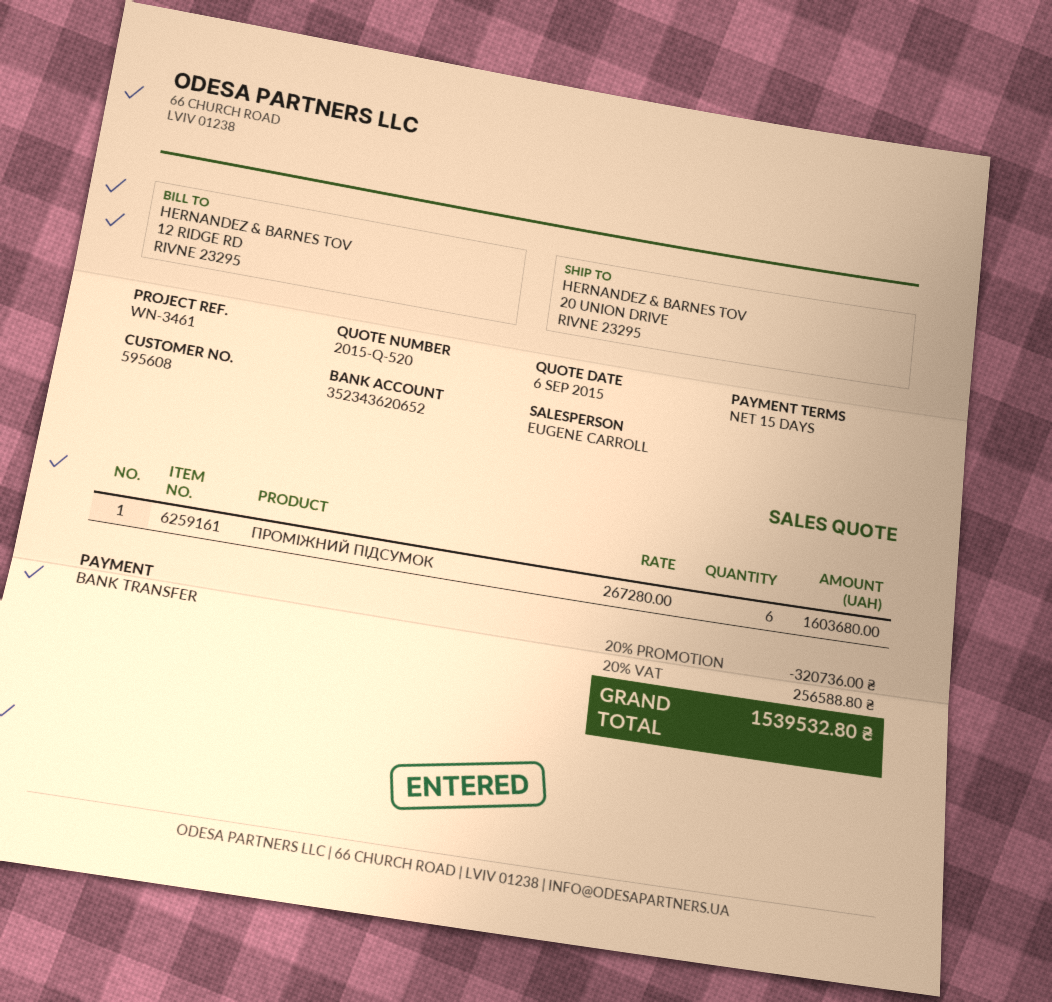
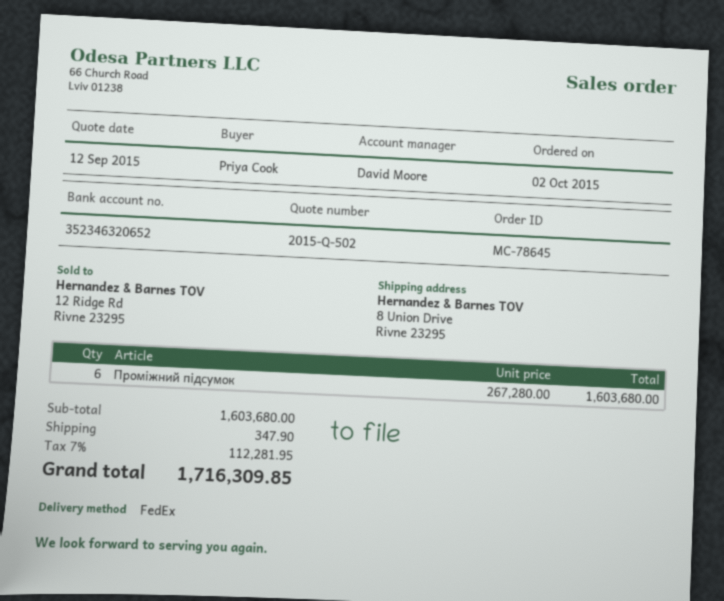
quote number: 2015-Q-520 -> 2015-Q-502
quote date: 2015-09-06 -> 2015-09-12
sales rep: EUGENE CARROLL -> David Moore
bank account: 352343620652 -> 352346320652
ship to: 20 UNION DRIVE, RIVNE 23295 -> 8 Union Drive, Rivne 23295
discount: 20% = 320736.00 -> none
shipping: none -> 347.90
tax: 20% = 256588.80 -> 7% = 112281.95
total: 1539532.80 -> 1716309.85

